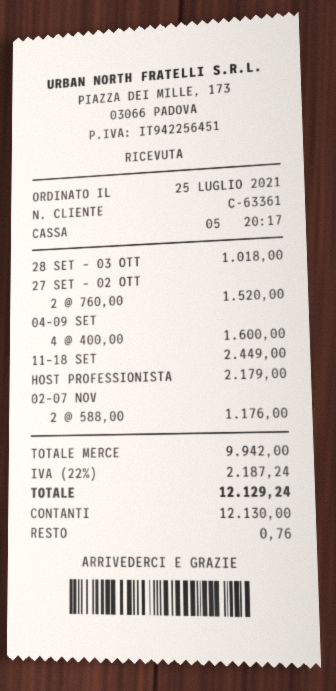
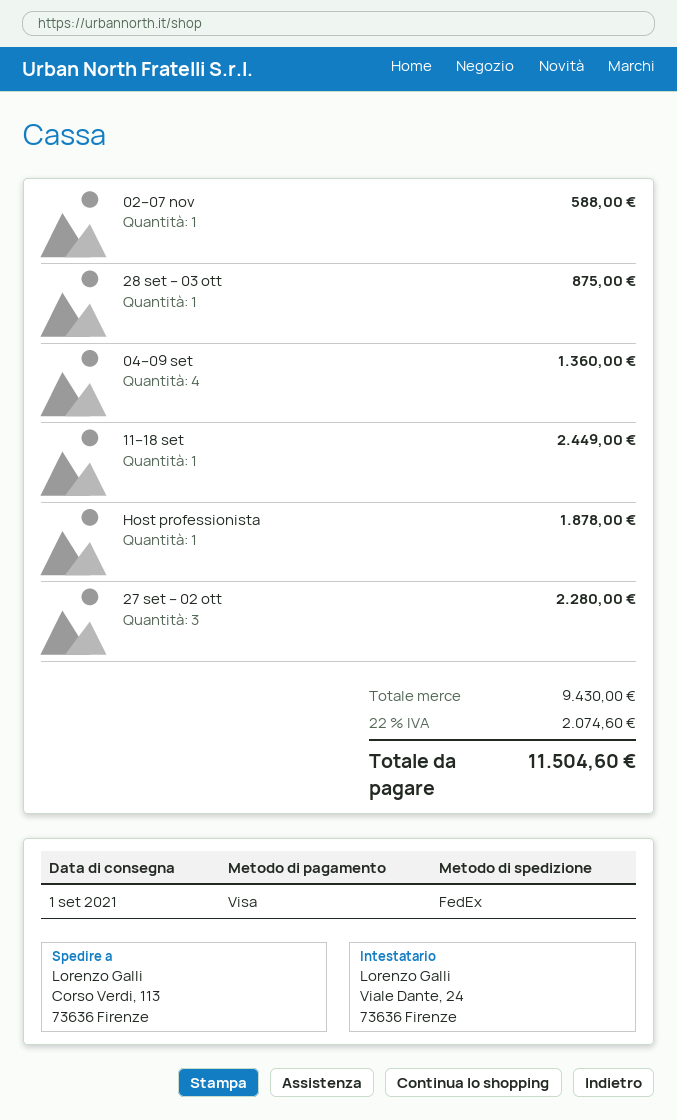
payment method: cash -> Visa
28 SET – 03 OTT: 1 for 1018.00 -> 1 for 875.00
27 SET – 02 OTT: 2 for 1520.00 -> 3 for 2280.00
04–09 SET: 4 for 1600.00 -> 4 for 1360.00
HOST PROFESSIONISTA: 1 for 2179.00 -> 1 for 1878.00
02–07 NOV: 2 for 1176.00 -> 1 for 588.00
subtotal: 9942.00 -> 9430.00
tax: 22% = 2187.24 -> 22% = 2074.60
total: 12129.24 -> 11504.60

